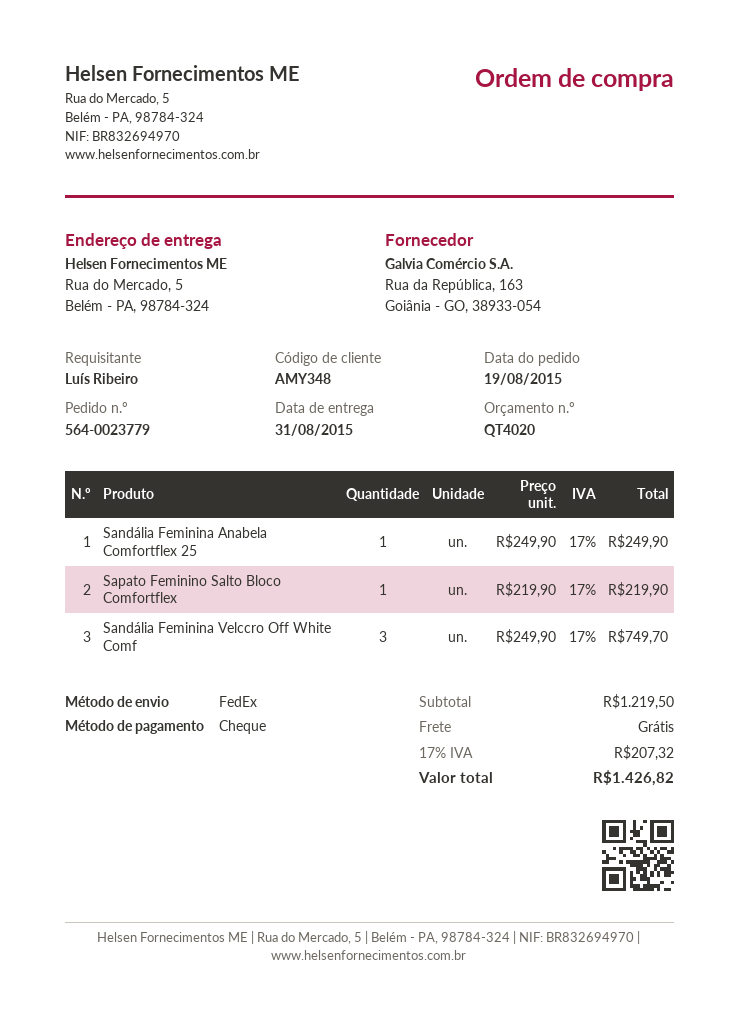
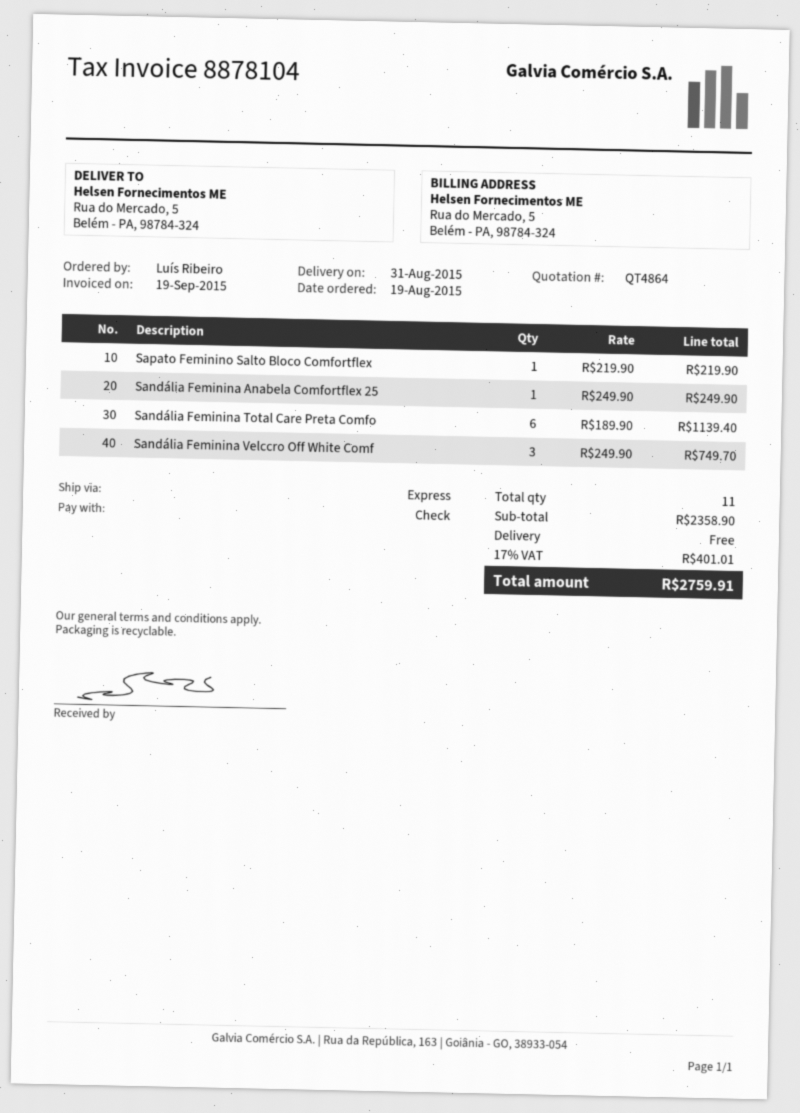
quote number: QT4020 -> QT4864
shipping method: FedEx -> express
Sandália Feminina Total Care Preta Comfo: none -> 6 x 189.90 = 1139.40
subtotal: 1219.50 -> 2358.90
tax: 17% = 207.32 -> 17% = 401.01
total: 1426.82 -> 2759.91

